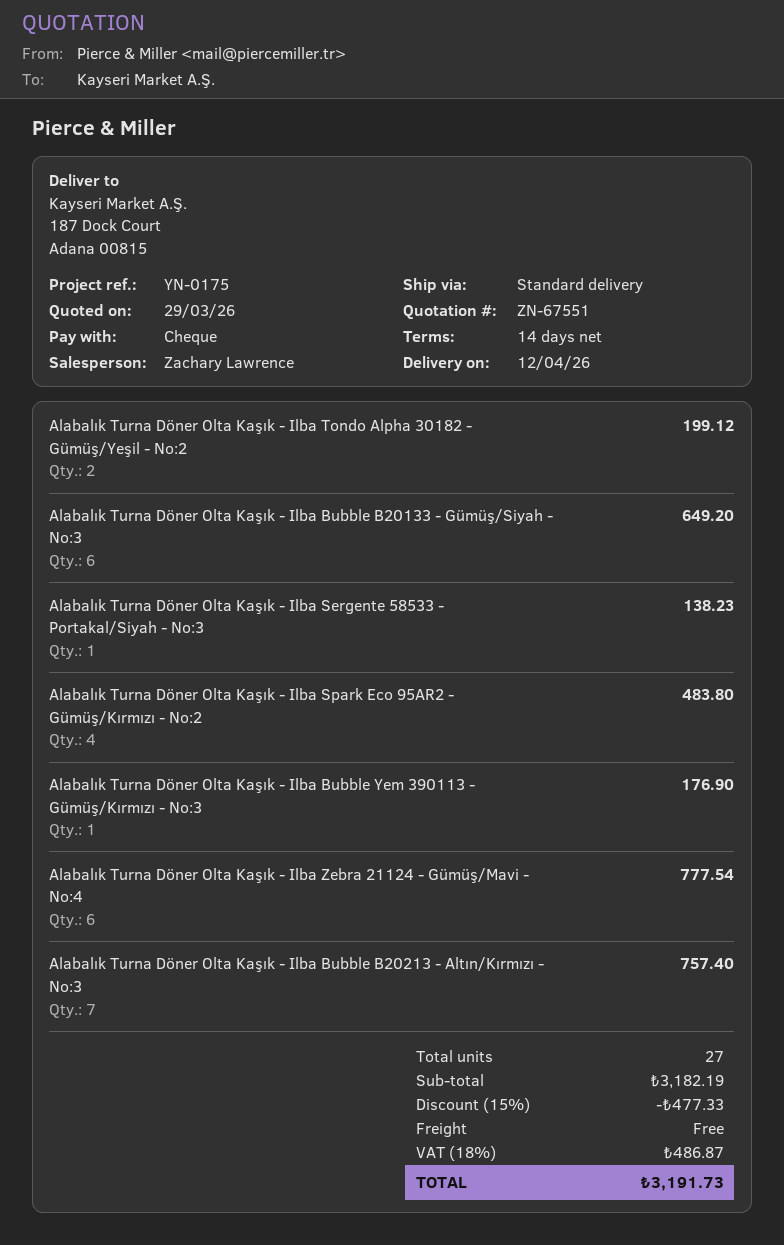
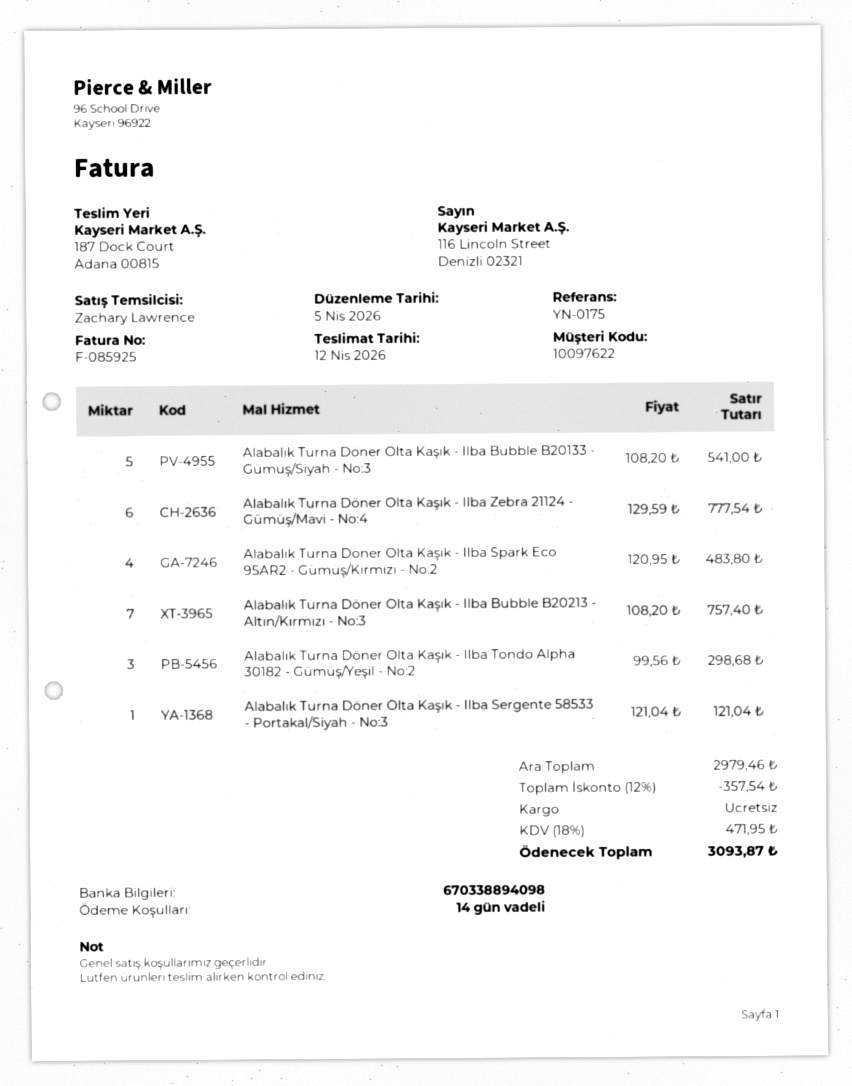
Alabalık Turna Döner Olta Kaşık - Ilba Tondo Alpha 30182 - Gümüş/Yeşil - No:2: 2 for 199.12 -> 3 for 298.68
Alabalık Turna Döner Olta Kaşık - Ilba Bubble B20133 - Gümüş/Siyah - No:3: 6 for 649.20 -> 5 for 541.00
Alabalık Turna Döner Olta Kaşık - Ilba Sergente 58533 - Portakal/Siyah - No:3: 1 for 138.23 -> 1 for 121.04
Alabalık Turna Döner Olta Kaşık - Ilba Bubble Yem 390113 - Gümüş/Kırmızı - No:3: 1 for 176.90 -> none
subtotal: 3182.19 -> 2979.46
discount: 15% = 477.33 -> 12% = 357.54
tax: 18% = 486.87 -> 18% = 471.95
total: 3191.73 -> 3093.87

